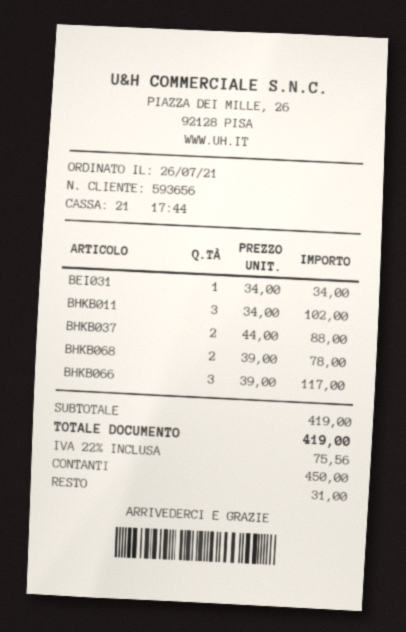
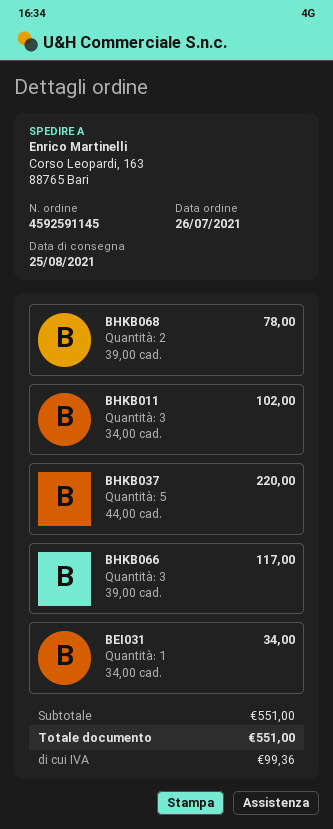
BHKB037: 2 x 44.00 = 88.00 -> 5 x 44.00 = 220.00
subtotal: 419.00 -> 551.00
tax: 75.56 -> 99.36
total: 419.00 -> 551.00

